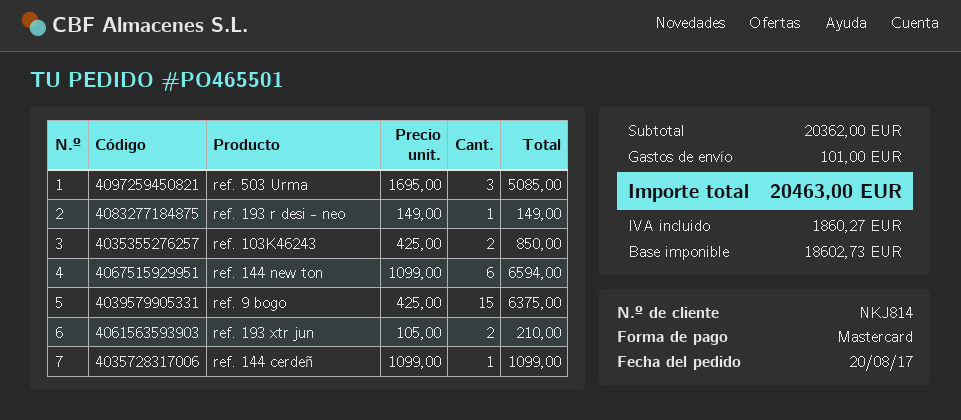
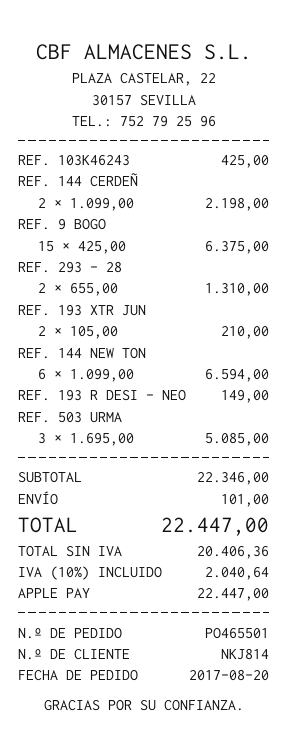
payment method: Mastercard -> Apple Pay
ref. 103K46243: 2 x 425.00 = 850.00 -> 1 x 425.00 = 425.00
ref. 144 cerdeñ: 1 x 1099.00 = 1099.00 -> 2 x 1099.00 = 2198.00
REF. 293 - 28: none -> 2 x 655.00 = 1310.00
subtotal: 20362.00 -> 22346.00
net: 18602.73 -> 20406.36
tax: 1860.27 -> 2040.64
total: 20463.00 -> 22447.00

